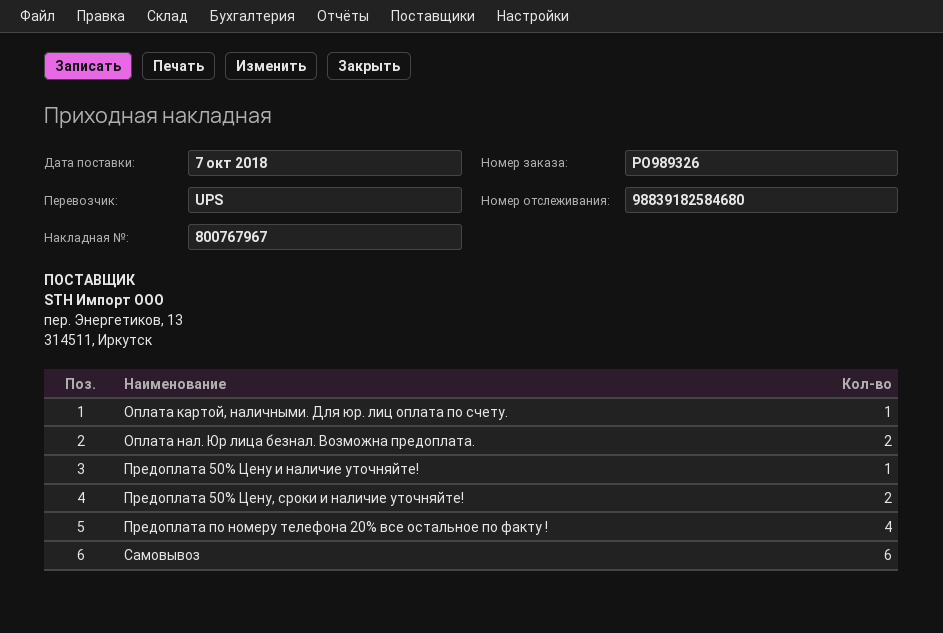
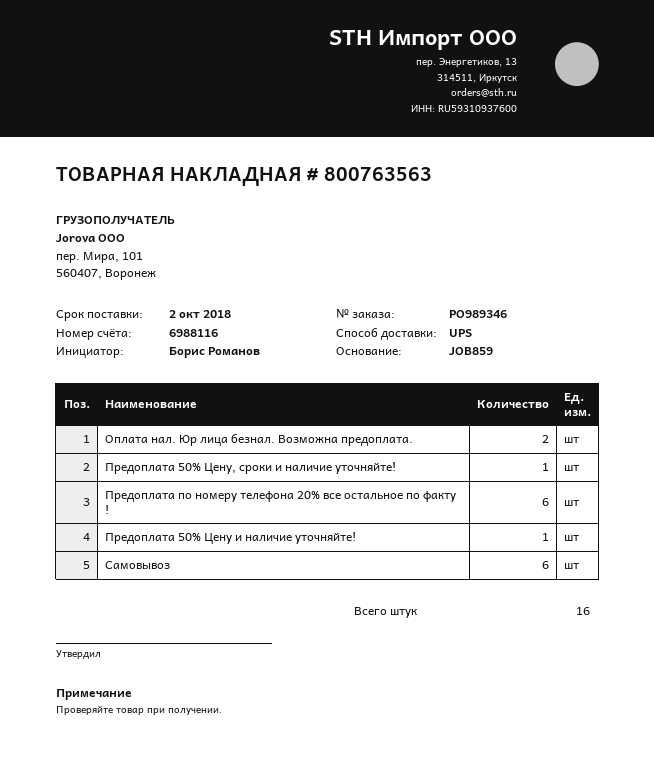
order number: PO989326 -> PO989346
delivery note number: 800767967 -> 800763563
delivery date: 2018-10-07 -> 2018-10-02
Оплата картой, наличными. Для юр. лиц оплата по счету.: 1 -> none
Предоплата 50% Цену, сроки и наличие уточняйте!: 2 -> 1
Предоплата по номеру телефона 20% все остальное по факту !: 4 -> 6

